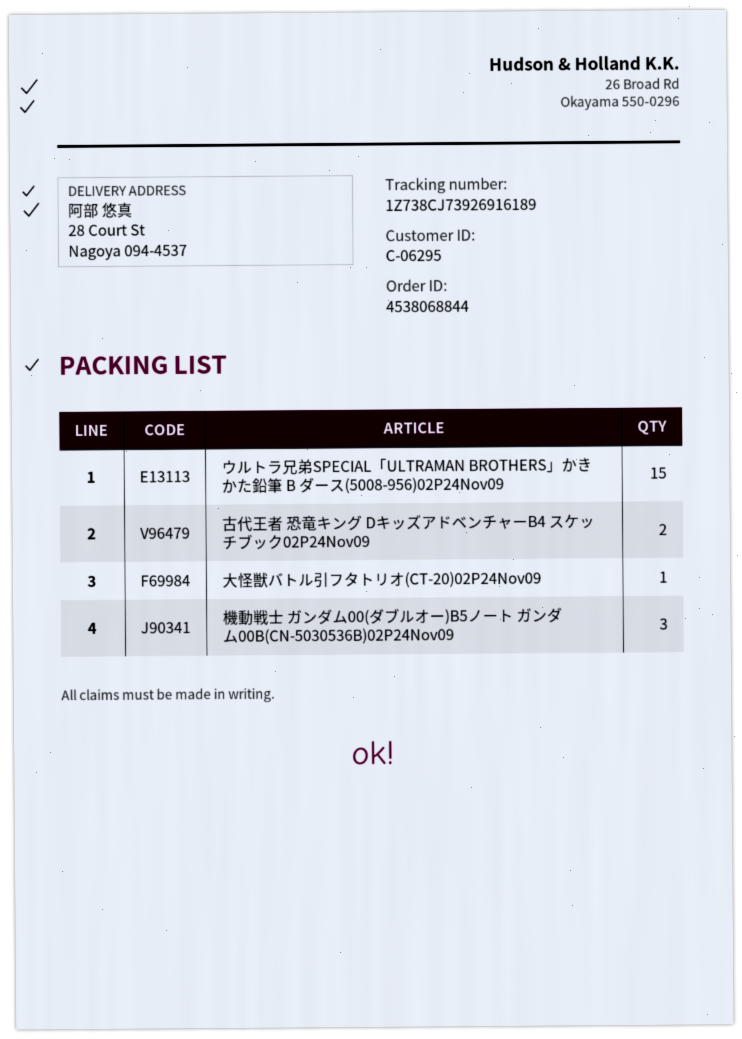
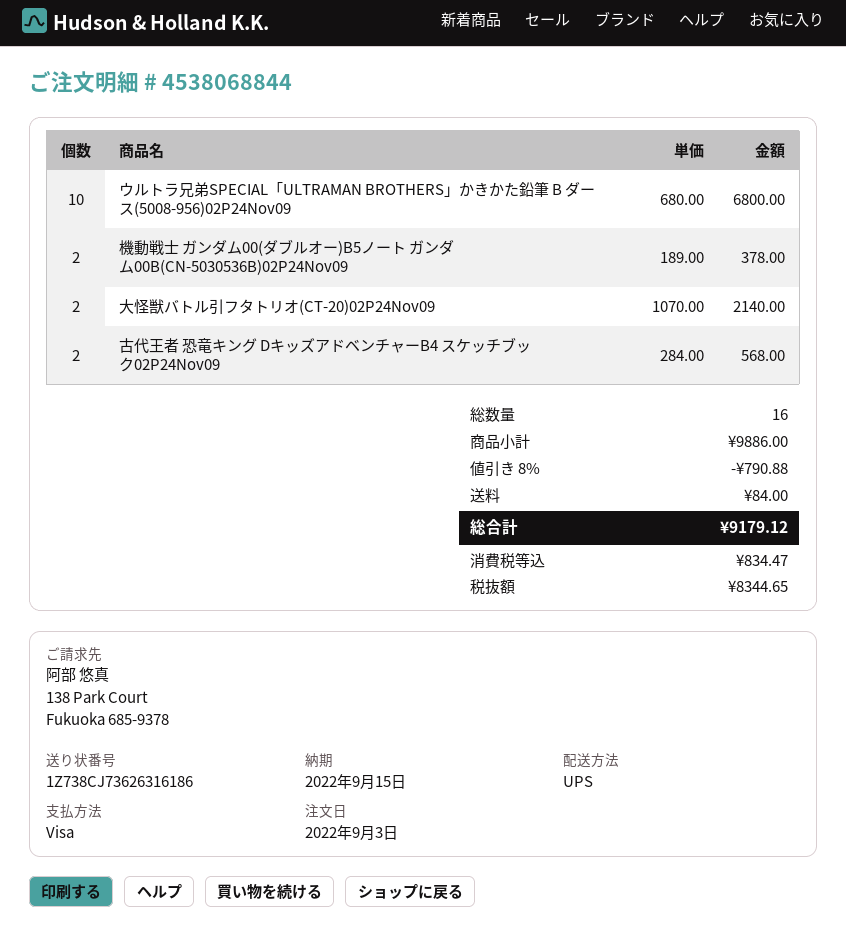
tracking number: 1Z738CJ73926916189 -> 1Z738CJ73626316186
ウルトラ兄弟SPECIAL「ULTRAMAN BROTHERS」かきかた鉛筆 B ダース(5008-956)02P24Nov09: 15 -> 10
大怪獣バトル引フタトリオ(CT-20)02P24Nov09: 1 -> 2
機動戦士 ガンダム00(ダブルオー)B5ノート ガンダム00B(CN-5030536B)02P24Nov09: 3 -> 2

